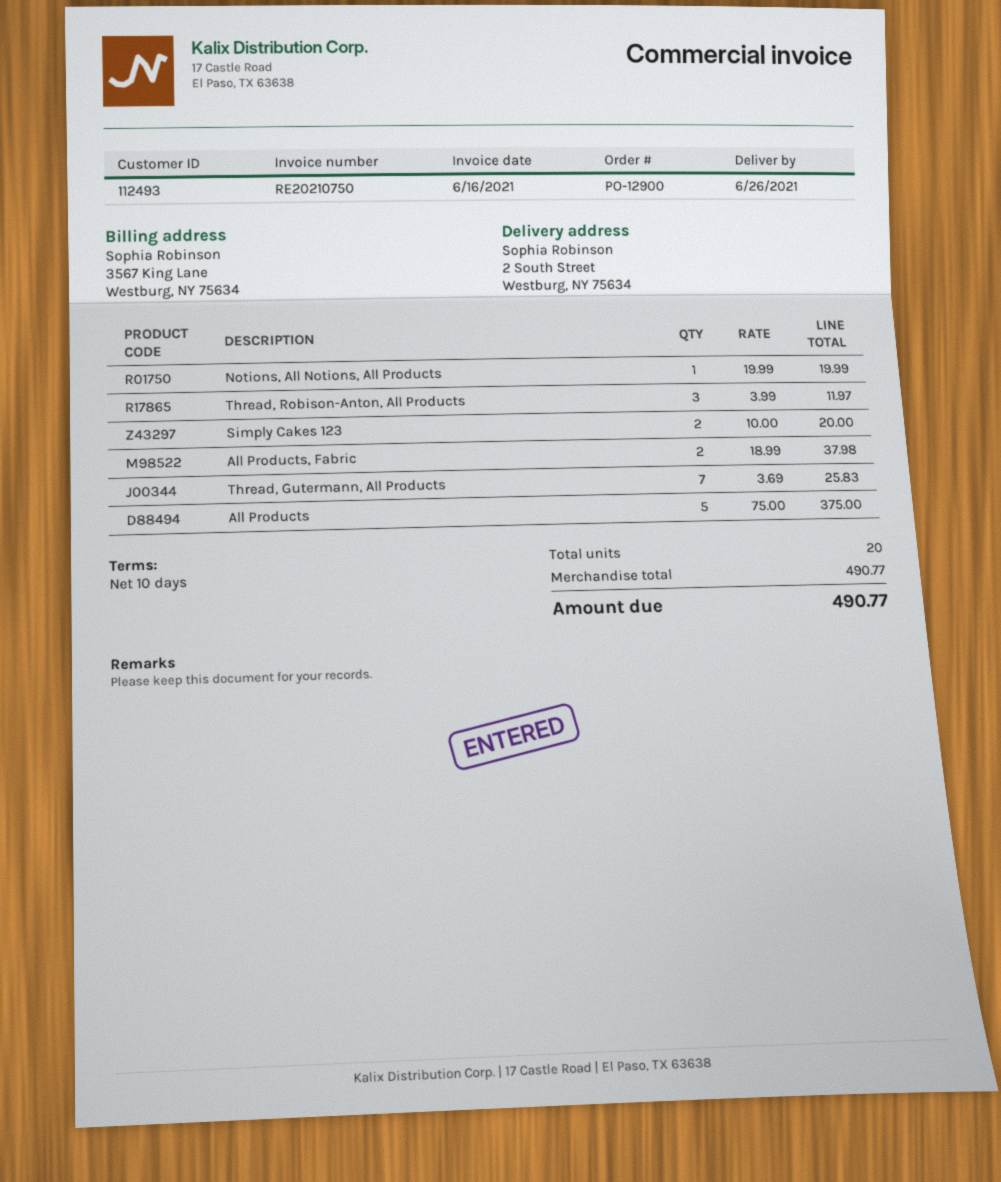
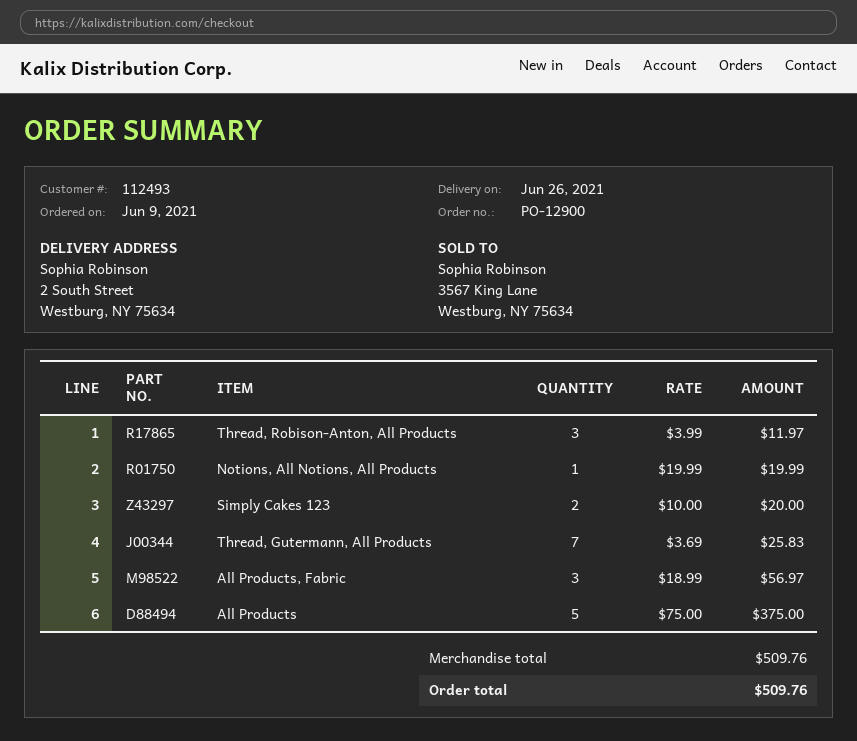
All Products, Fabric: 2 x 18.99 = 37.98 -> 3 x 18.99 = 56.97
subtotal: 490.77 -> 509.76
total: 490.77 -> 509.76

